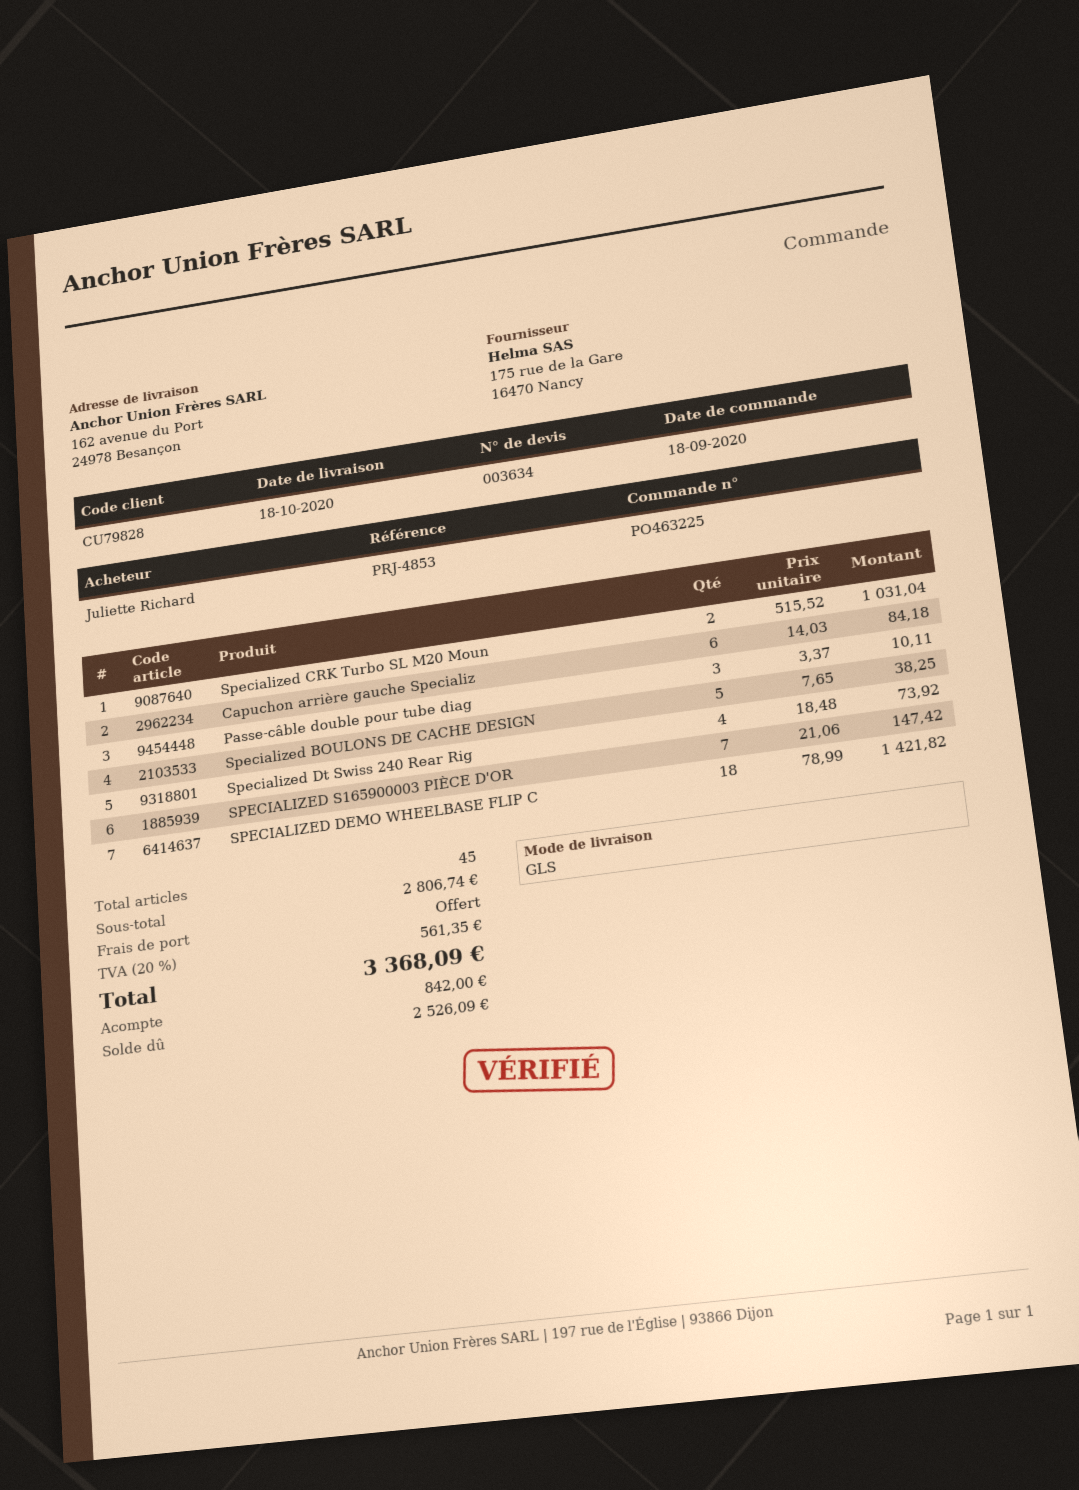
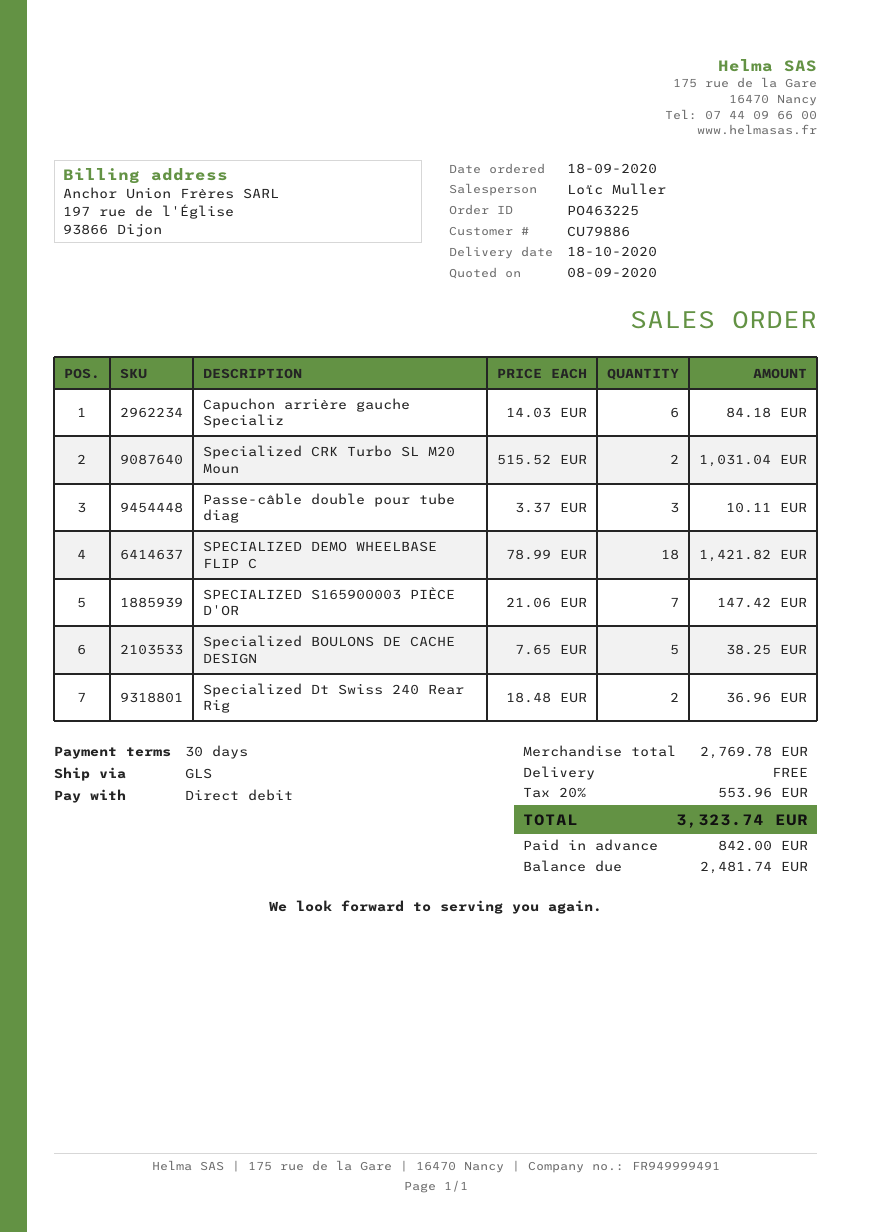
customer number: CU79828 -> CU79886
Specialized Dt Swiss 240 Rear Rig: 4 x 18.48 = 73.92 -> 2 x 18.48 = 36.96
subtotal: 2806.74 -> 2769.78
tax: 20% = 561.35 -> 20% = 553.96
total: 3368.09 -> 3323.74
balance: 2526.09 -> 2481.74

